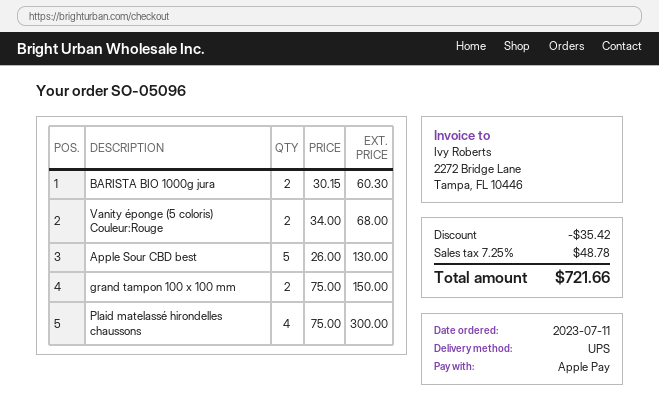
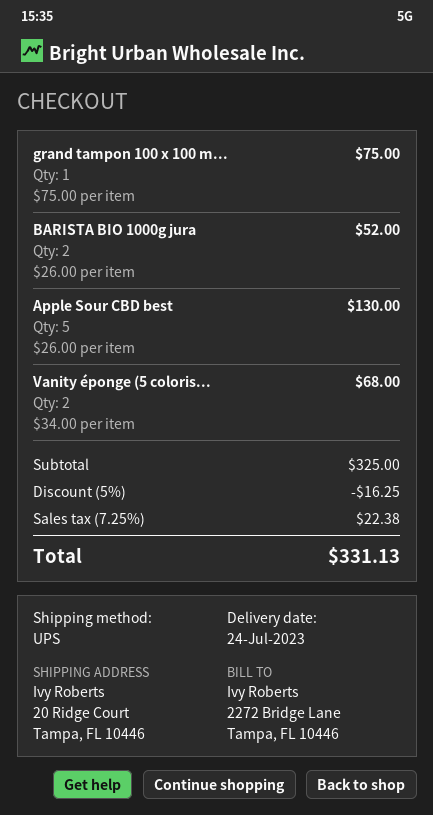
BARISTA BIO 1000g jura: 2 x 30.15 = 60.30 -> 2 x 26.00 = 52.00
grand tampon 100 x 100 mm: 2 x 75.00 = 150.00 -> 1 x 75.00 = 75.00
Plaid matelassé hirondelles chaussons: 4 x 75.00 = 300.00 -> none
discount: 35.42 -> 16.25
tax: 7.25% = 48.78 -> 7.25% = 22.38
total: 721.66 -> 331.13

